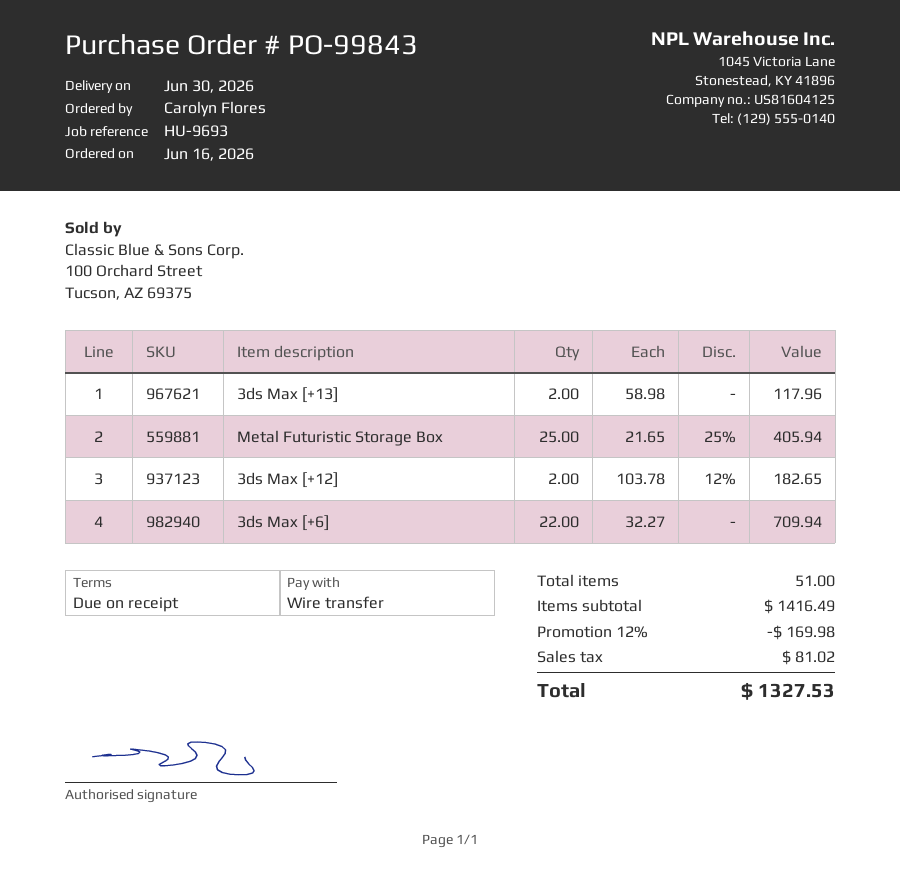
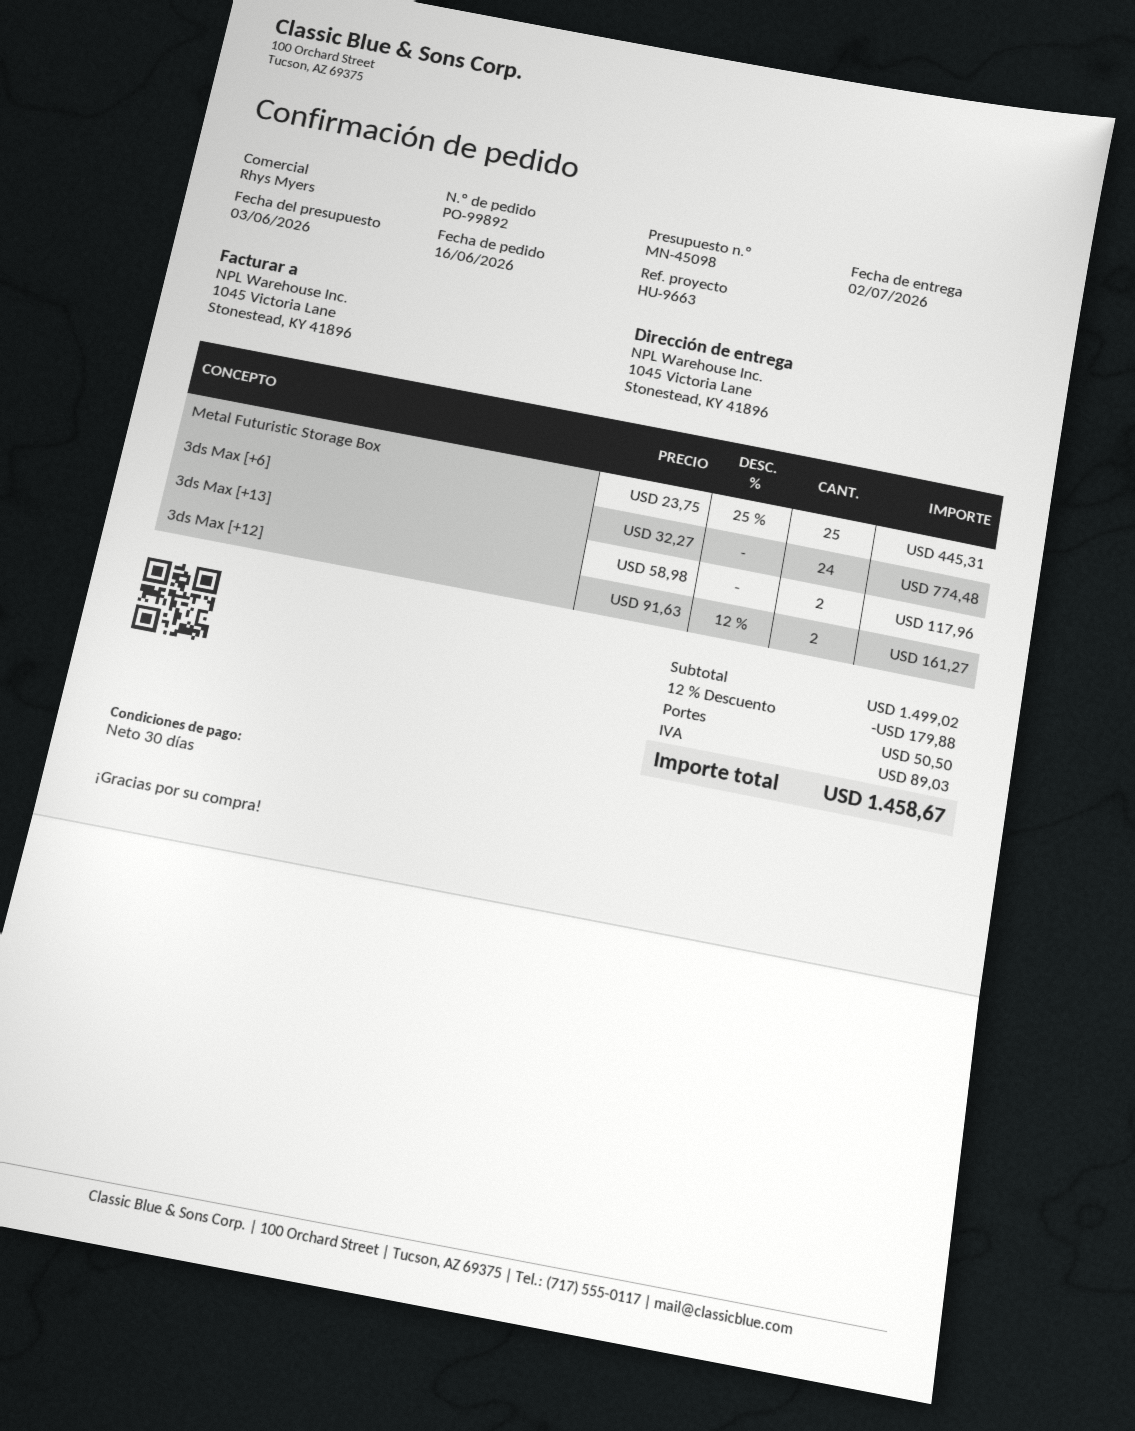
order number: PO-99843 -> PO-99892
delivery date: 2026-06-30 -> 2026-07-02
payment terms: on receipt -> 30 days
reference: HU-9693 -> HU-9663
Metal Futuristic Storage Box: 25 x 21.65 - 25% = 405.94 -> 25 x 23.75 - 25% = 445.31
3ds Max [+12]: 2 x 103.78 - 12% = 182.65 -> 2 x 91.63 - 12% = 161.27
3ds Max [+6]: 22 x 32.27 = 709.94 -> 24 x 32.27 = 774.48
subtotal: 1416.49 -> 1499.02
discount: 12% = 169.98 -> 12% = 179.88
shipping: none -> 50.50
tax: 81.02 -> 89.03
total: 1327.53 -> 1458.67

